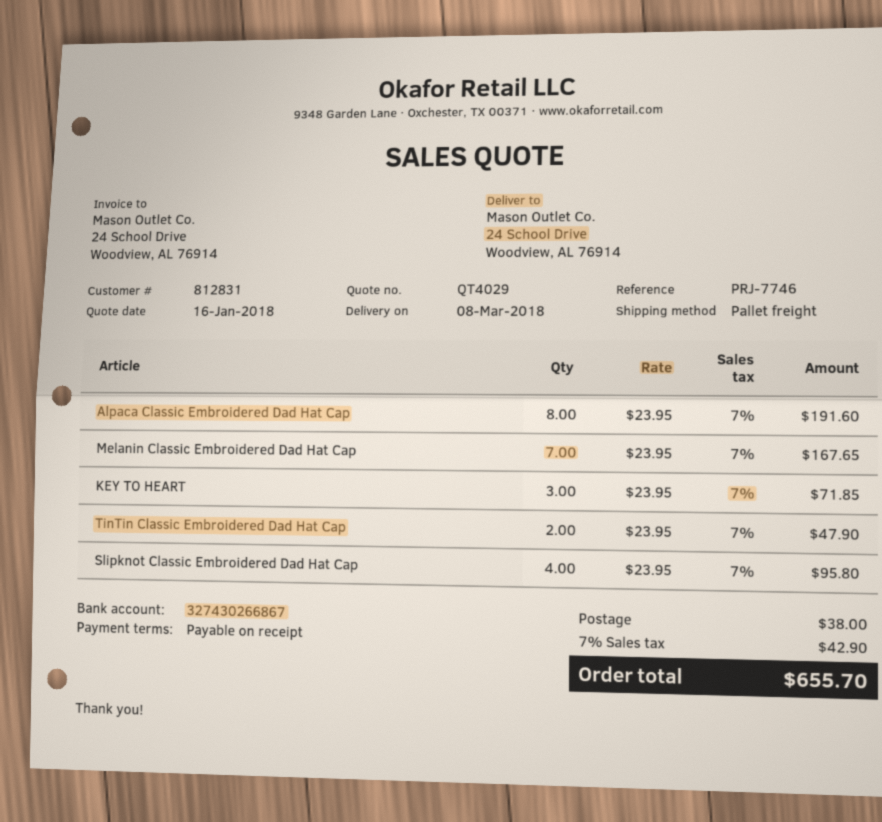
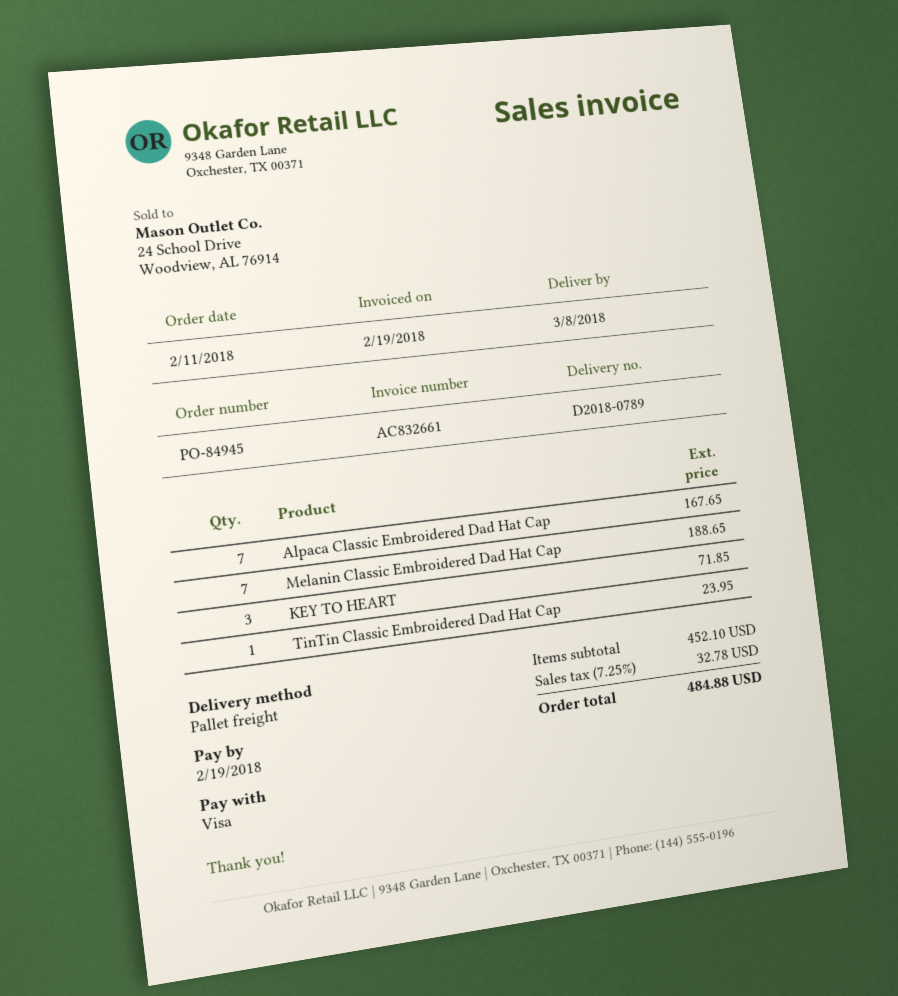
Alpaca Classic Embroidered Dad Hat Cap: 8 for 191.60 -> 7 for 167.65
Melanin Classic Embroidered Dad Hat Cap: 7 for 167.65 -> 7 for 188.65
TinTin Classic Embroidered Dad Hat Cap: 2 for 47.90 -> 1 for 23.95
Slipknot Classic Embroidered Dad Hat Cap: 4 for 95.80 -> none
shipping: 38.00 -> none
tax: 7% = 42.90 -> 7.25% = 32.78
total: 655.70 -> 484.88

